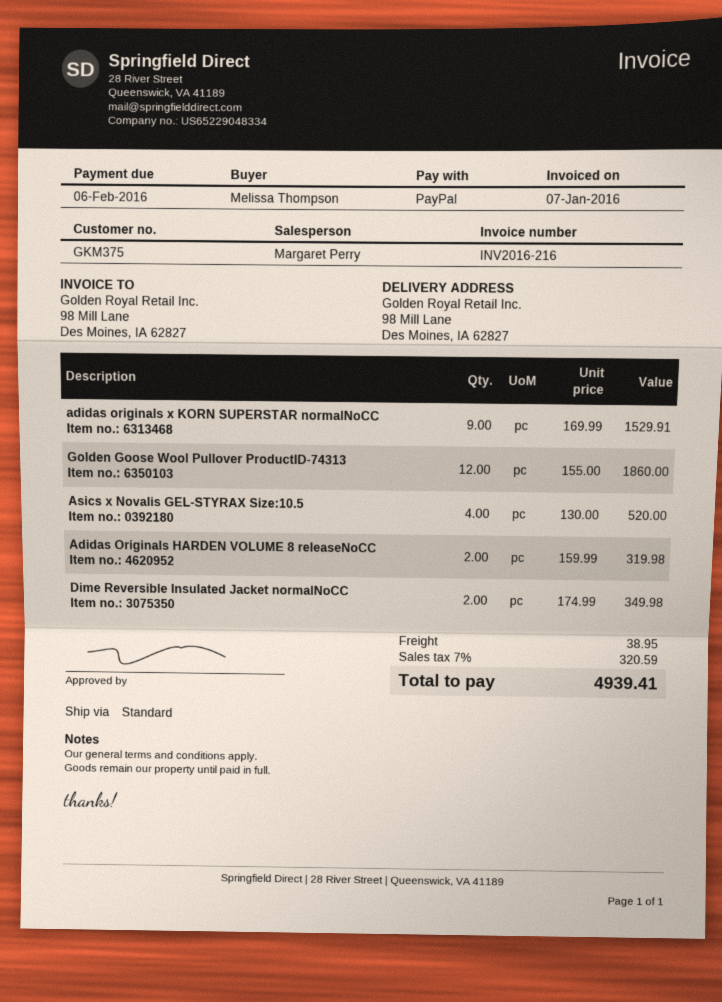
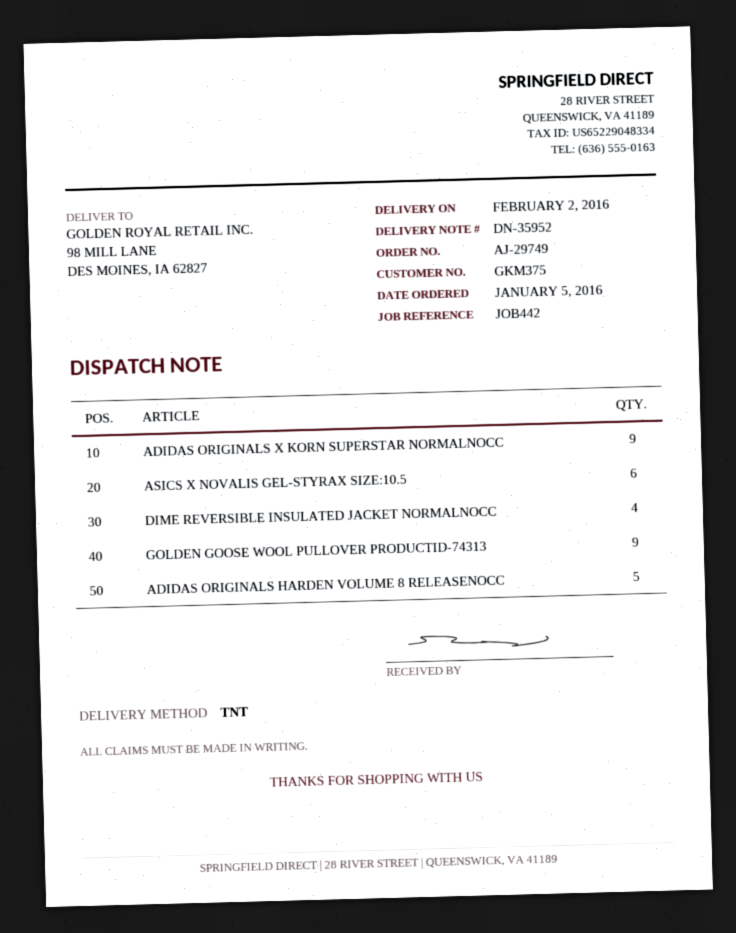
shipping method: standard -> TNT
Golden Goose Wool Pullover ProductID-74313: 12 -> 9
Asics x Novalis GEL-STYRAX Size:10.5: 4 -> 6
Adidas Originals HARDEN VOLUME 8 releaseNoCC: 2 -> 5
Dime Reversible Insulated Jacket normalNoCC: 2 -> 4

